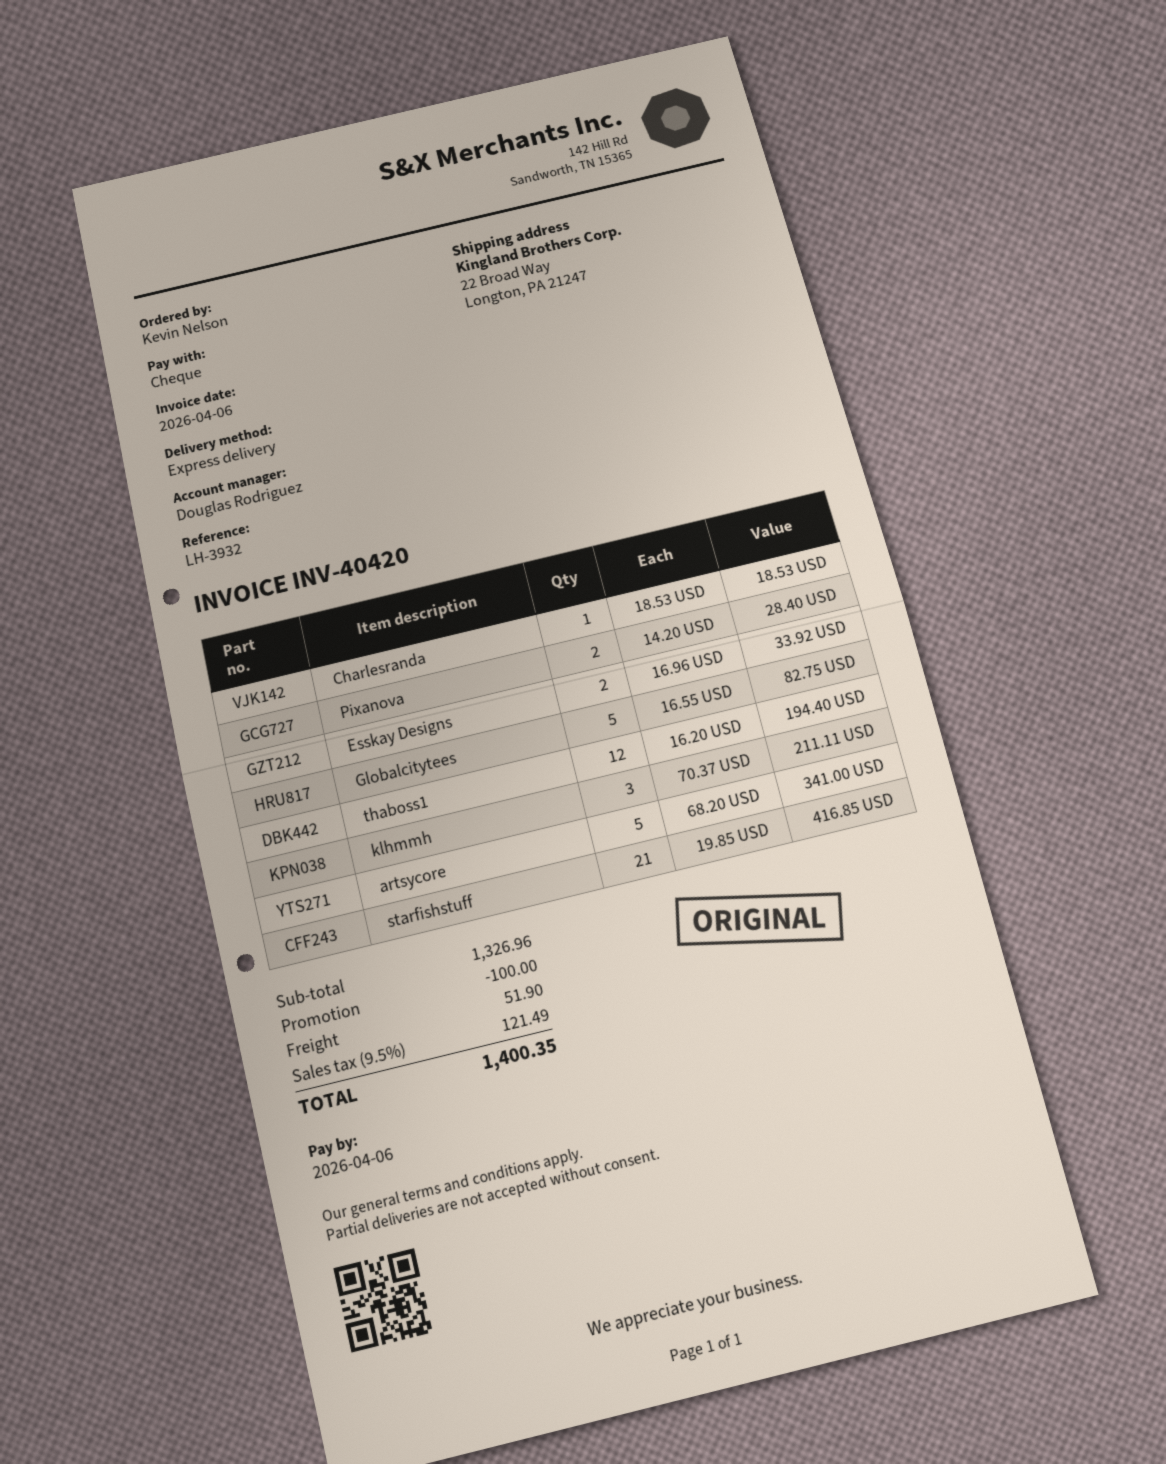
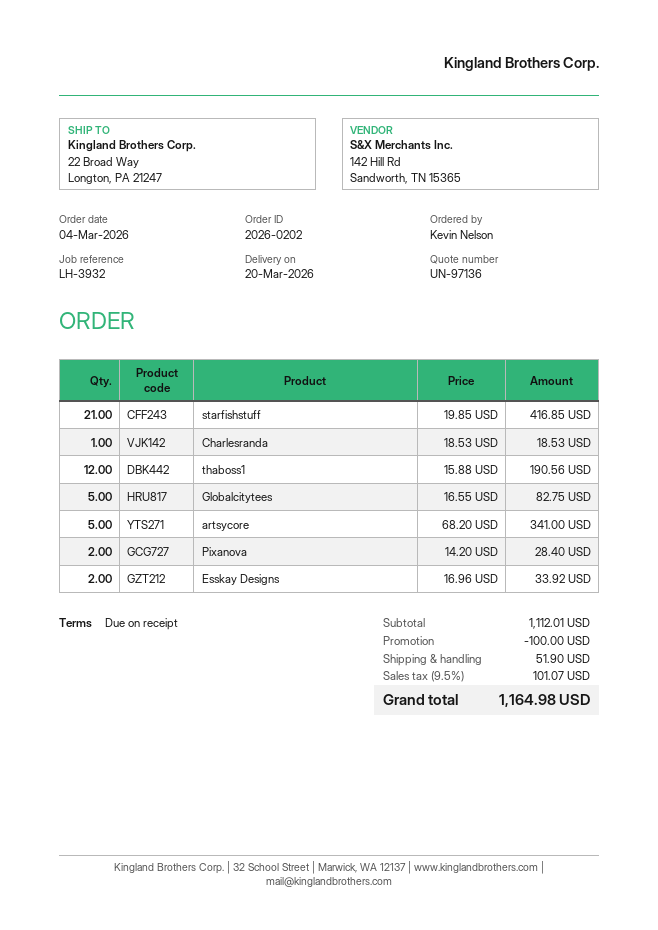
thaboss1: 12 x 16.20 = 194.40 -> 12 x 15.88 = 190.56
klhmmh: 3 x 70.37 = 211.11 -> none
subtotal: 1326.96 -> 1112.01
tax: 9.5% = 121.49 -> 9.5% = 101.07
total: 1400.35 -> 1164.98

